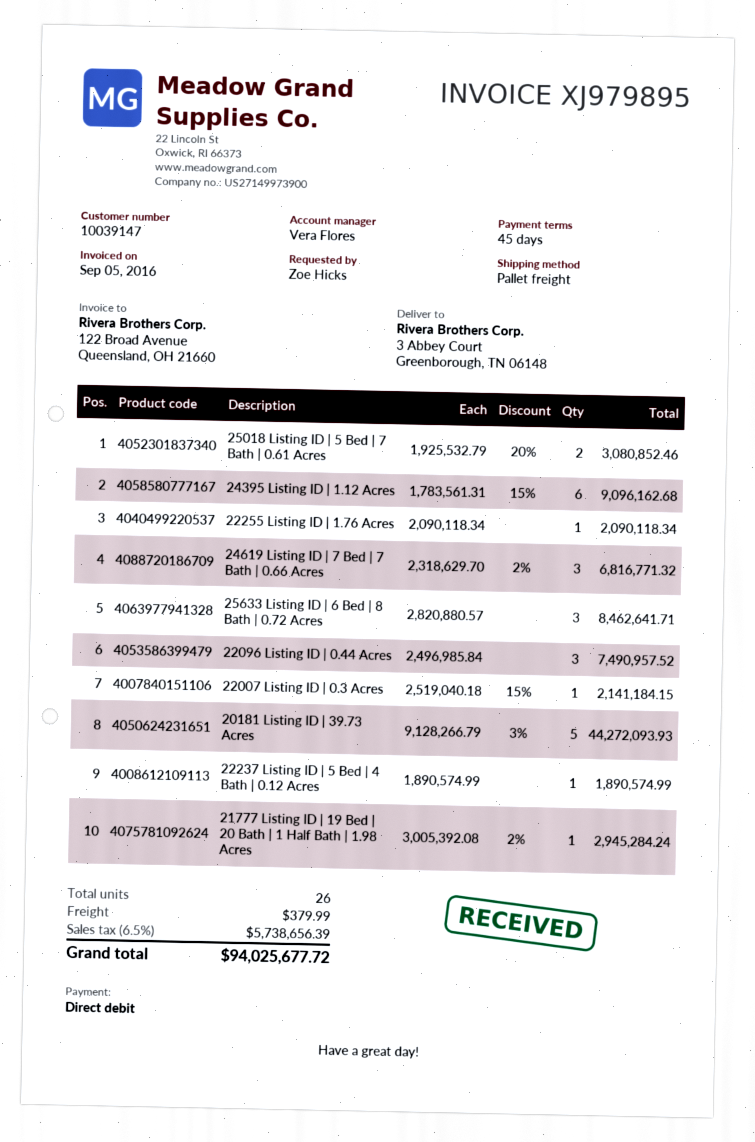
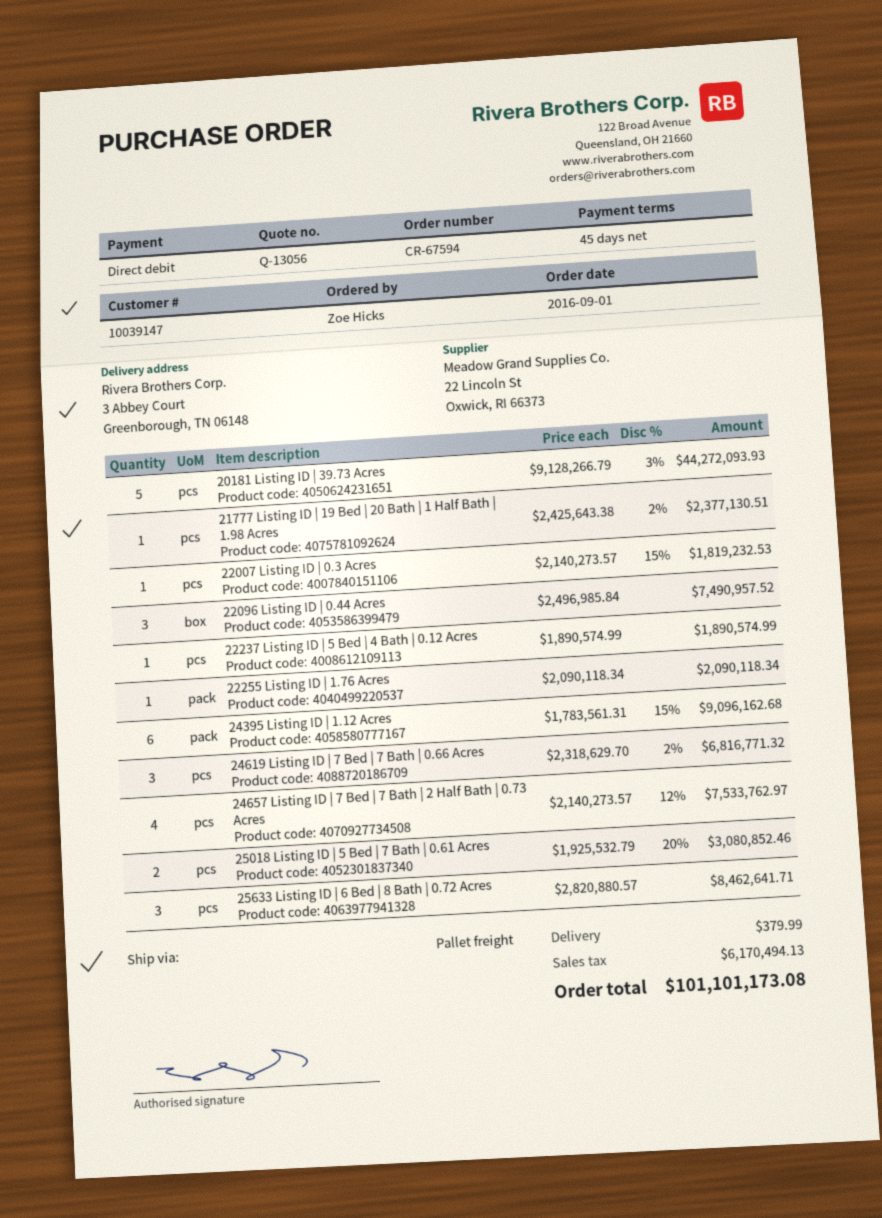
22007 Listing ID | 0.3 Acres: 1 x 2519040.18 - 15% = 2141184.15 -> 1 x 2140273.57 - 15% = 1819232.53
21777 Listing ID | 19 Bed | 20 Bath | 1 Half Bath | 1.98 Acres: 1 x 3005392.08 - 2% = 2945284.24 -> 1 x 2425643.38 - 2% = 2377130.51
24657 Listing ID | 7 Bed | 7 Bath | 2 Half Bath | 0.73 Acres: none -> 4 x 2140273.57 - 12% = 7533762.97
tax: 5738656.39 -> 6170494.13
total: 94025677.72 -> 101101173.08

